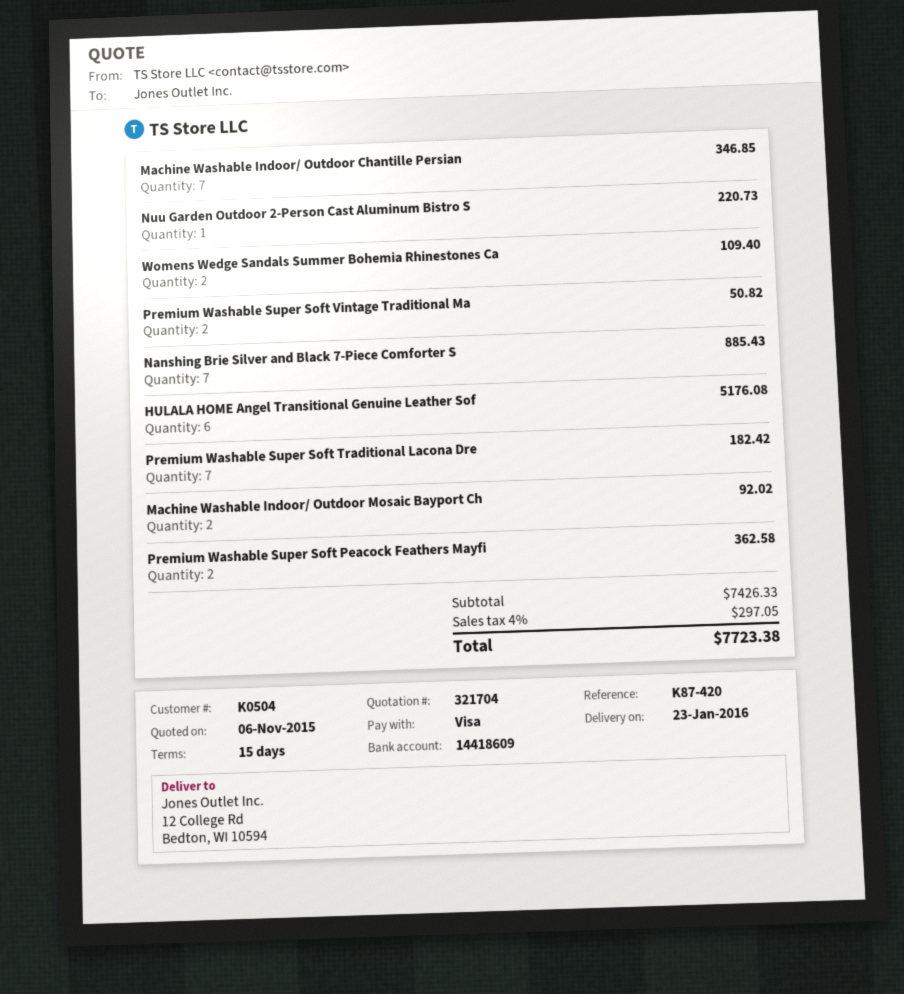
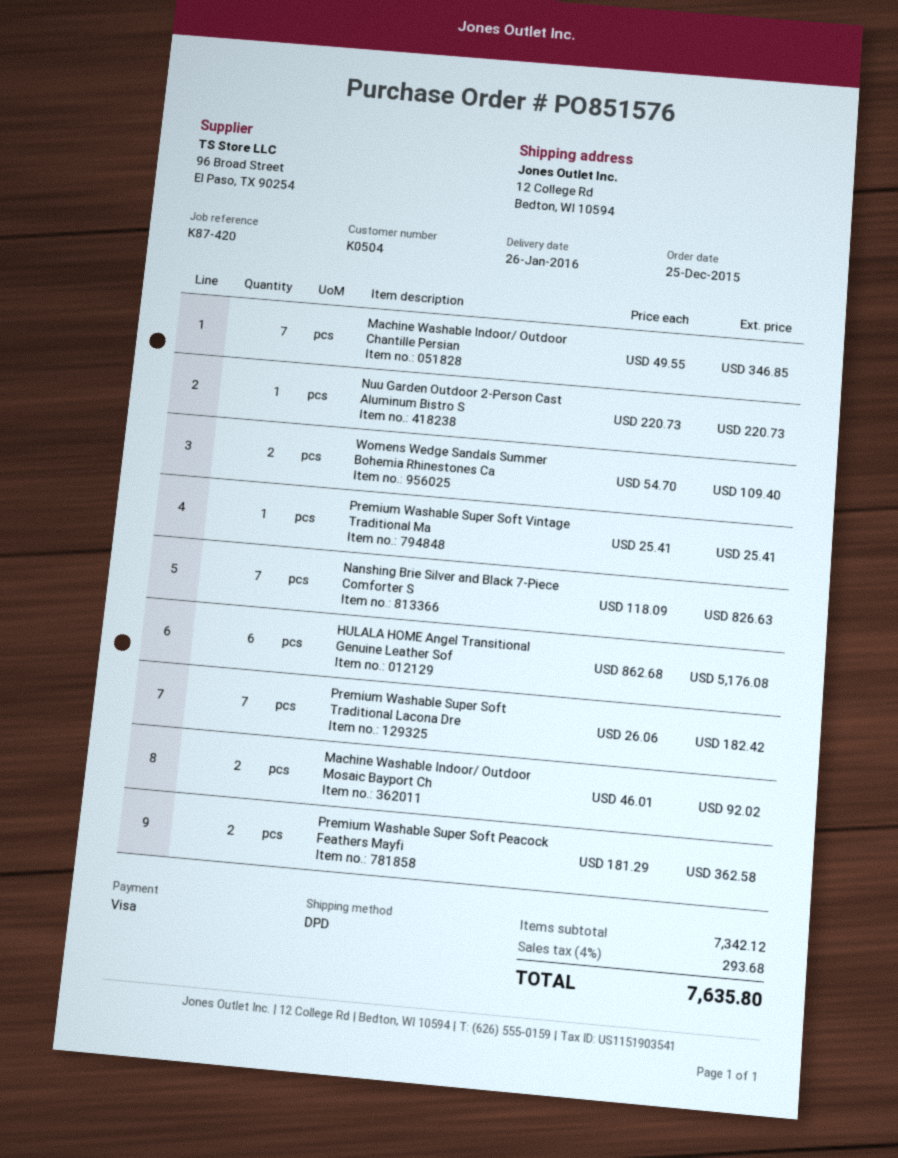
delivery date: 2016-01-23 -> 2016-01-26
Premium Washable Super Soft Vintage Traditional Ma: 2 for 50.82 -> 1 for 25.41
Nanshing Brie Silver and Black 7-Piece Comforter S: 7 for 885.43 -> 7 for 826.63
subtotal: 7426.33 -> 7342.12
tax: 4% = 297.05 -> 4% = 293.68
total: 7723.38 -> 7635.80

